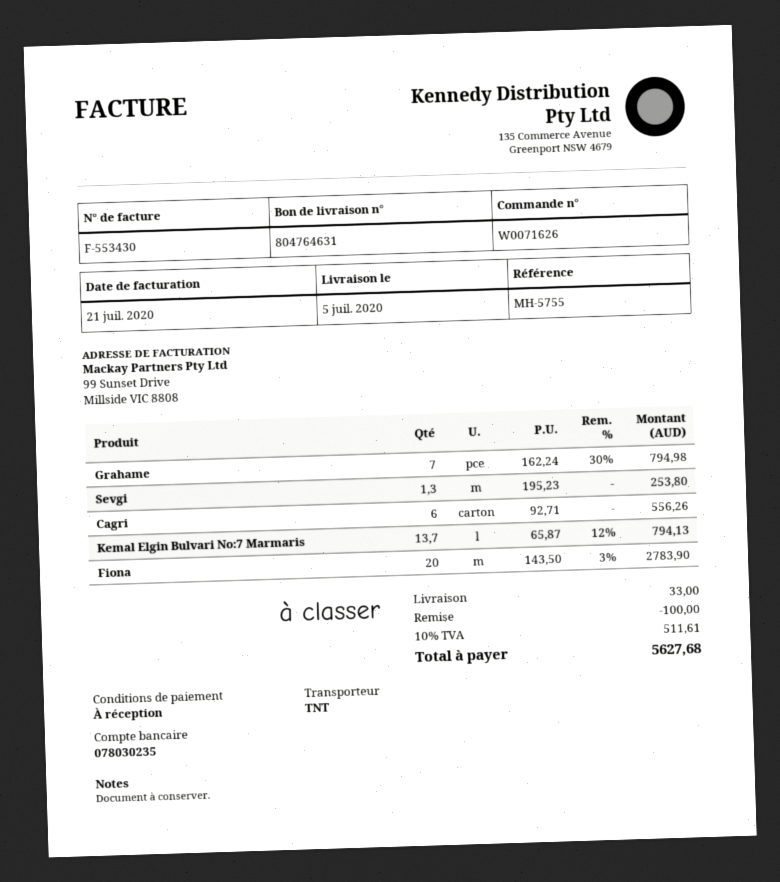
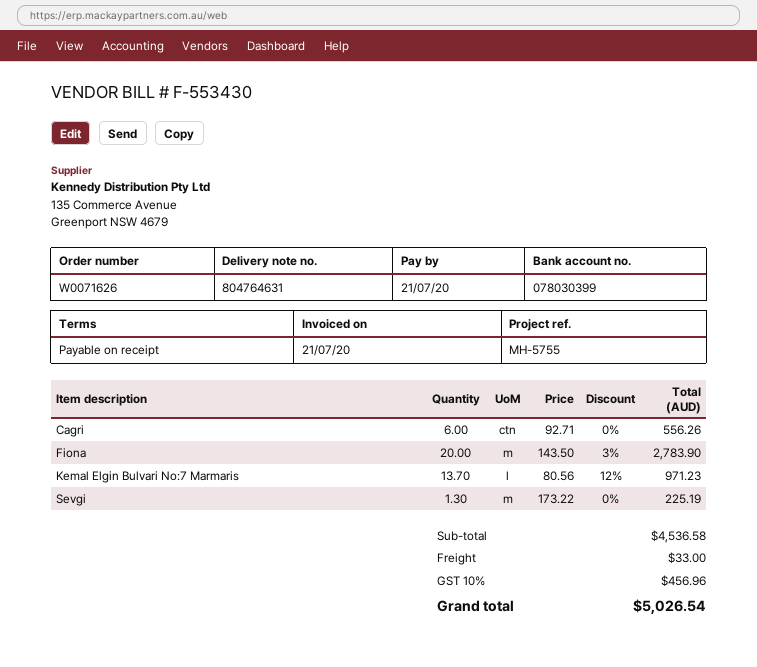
bank account: 078030235 -> 078030399
Grahame: 7 x 162.24 - 30% = 794.98 -> none
Sevgi: 1.3 x 195.23 = 253.80 -> 1.3 x 173.22 = 225.19
Kemal Elgin Bulvari No:7 Marmaris: 13.7 x 65.87 - 12% = 794.13 -> 13.7 x 80.56 - 12% = 971.23
discount: 100.00 -> none
tax: 10% = 511.61 -> 10% = 456.96
total: 5627.68 -> 5026.54

